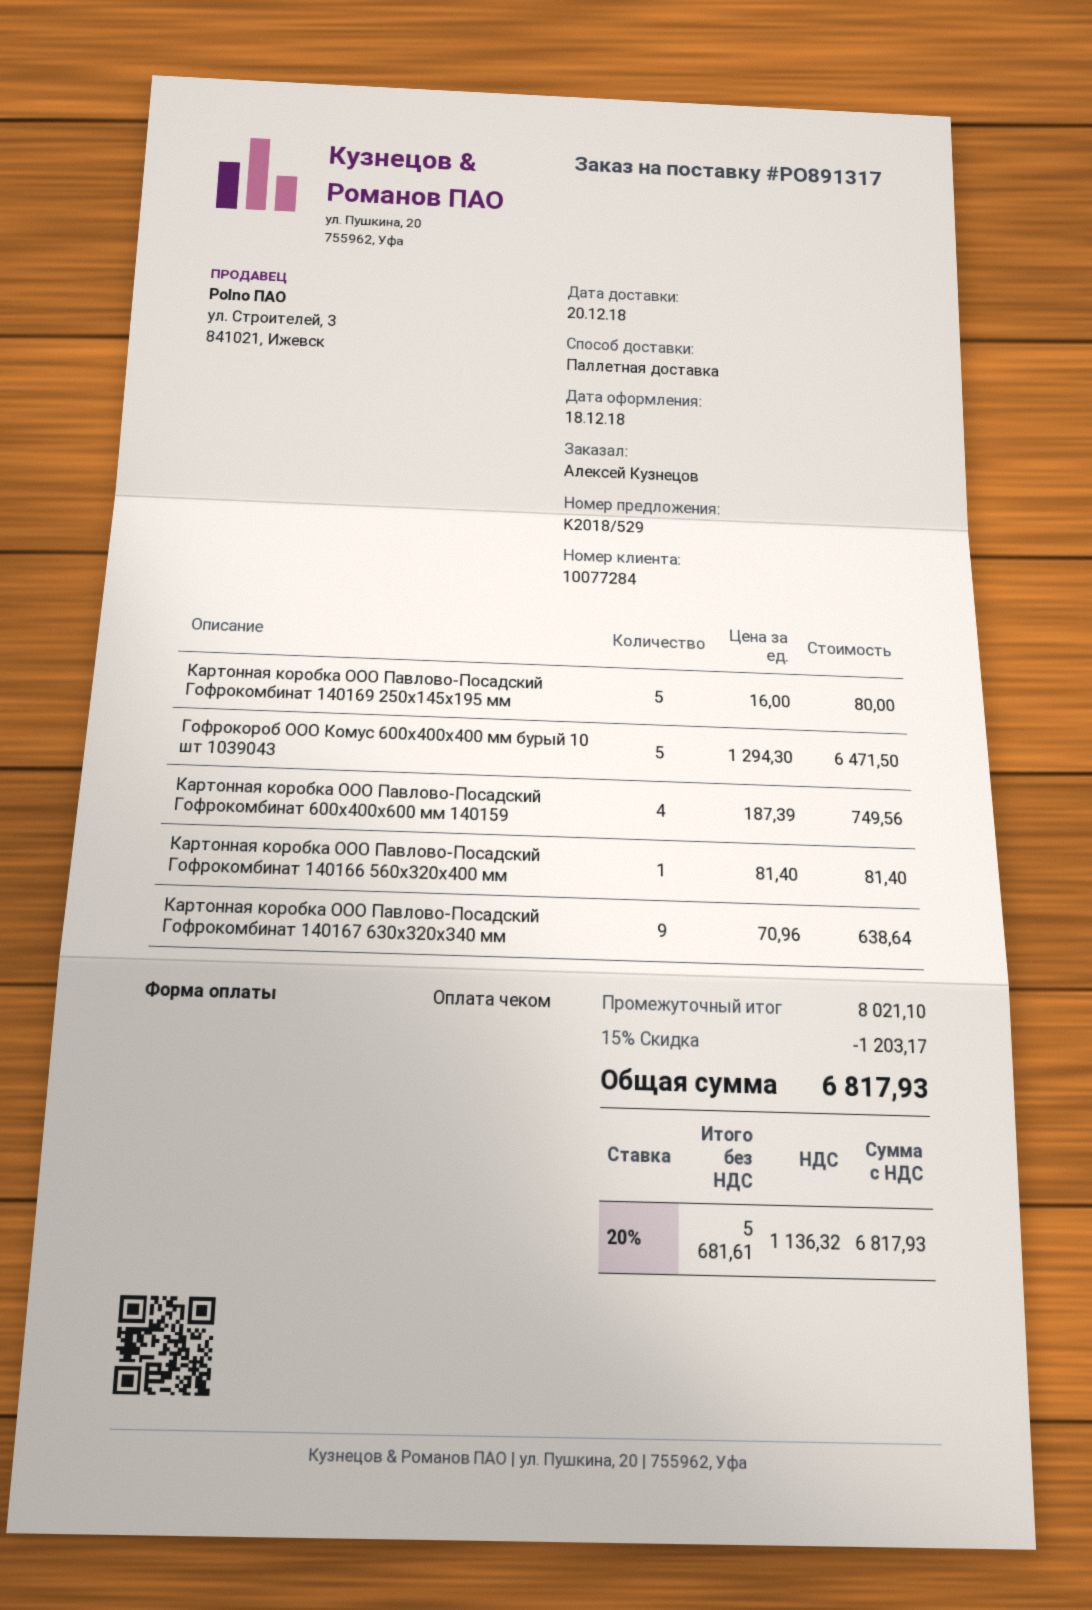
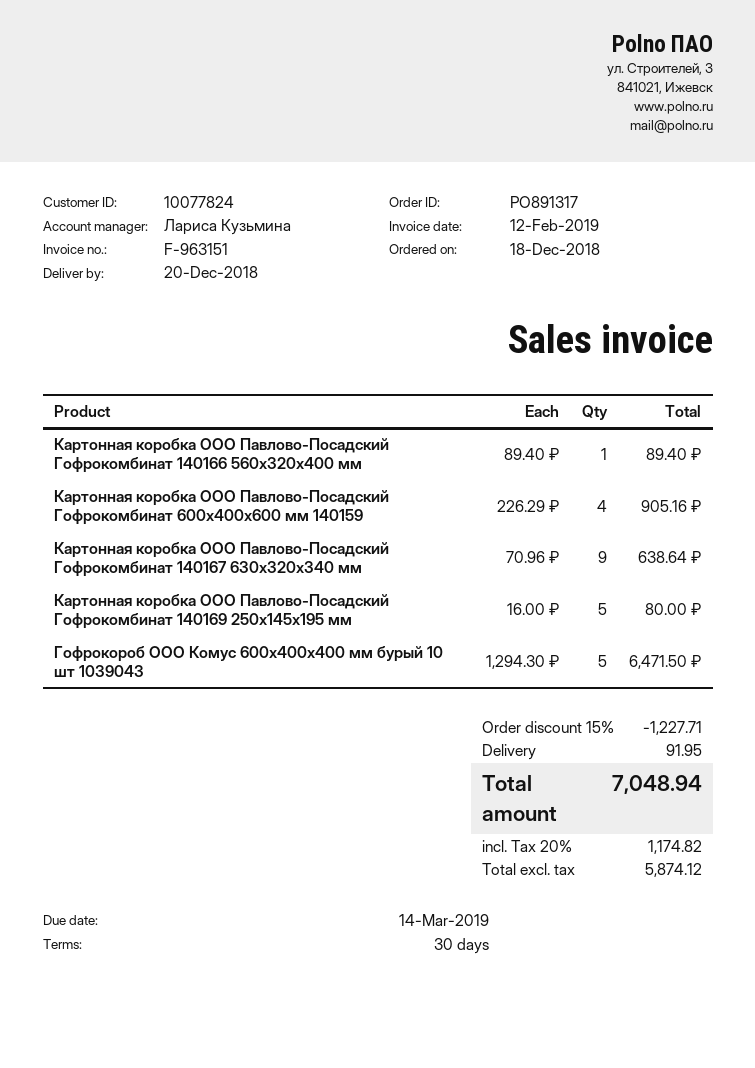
customer number: 10077284 -> 10077824
Картонная коробка ООО Павлово-Посадский Гофрокомбинат 600х400х600 мм 140159: 4 x 187.39 = 749.56 -> 4 x 226.29 = 905.16
Картонная коробка ООО Павлово-Посадский Гофрокомбинат 140166 560x320x400 мм: 1 x 81.40 = 81.40 -> 1 x 89.40 = 89.40
discount: 15% = 1203.17 -> 15% = 1227.71
shipping: none -> 91.95
net: 5681.61 -> 5874.12
tax: 20% = 1136.32 -> 20% = 1174.82
total: 6817.93 -> 7048.94

